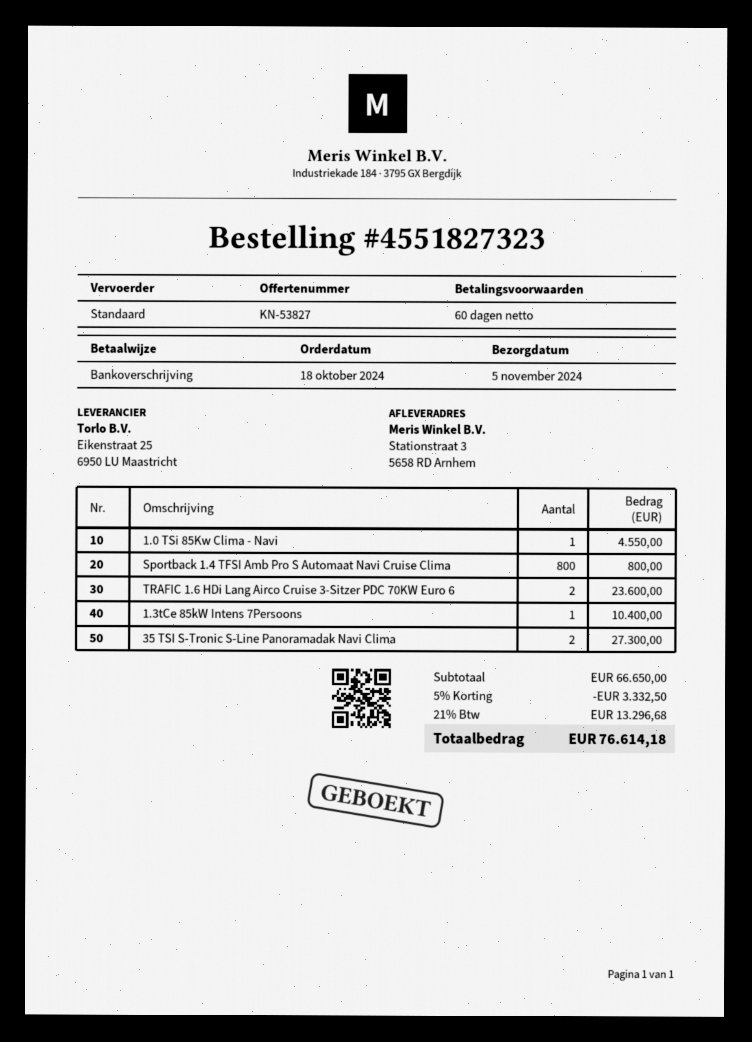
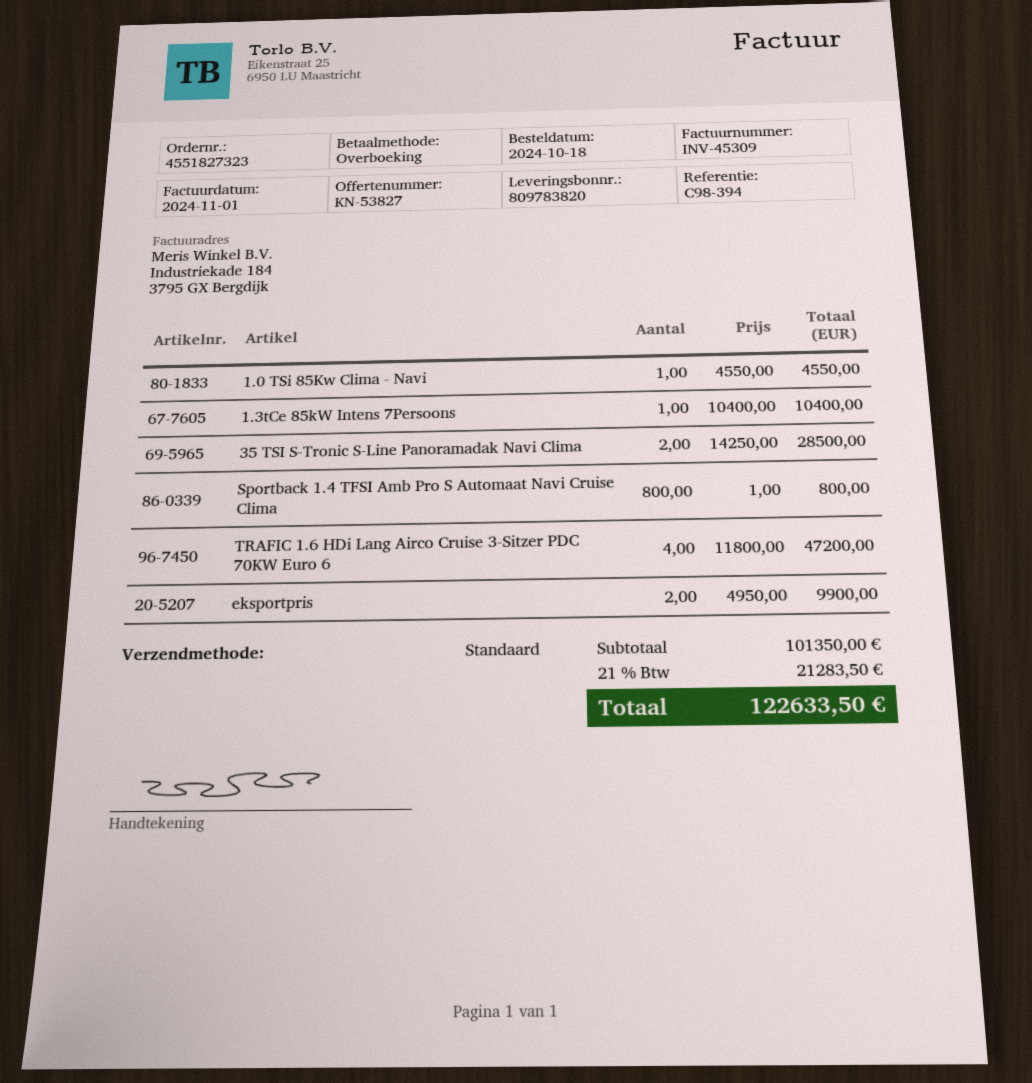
TRAFIC 1.6 HDi Lang Airco Cruise 3-Sitzer PDC 70KW Euro 6: 2 for 23600.00 -> 4 for 47200.00
35 TSI S-Tronic S-Line Panoramadak Navi Clima: 2 for 27300.00 -> 2 for 28500.00
eksportpris: none -> 2 for 9900.00
subtotal: 66650.00 -> 101350.00
discount: 5% = 3332.50 -> none
tax: 21% = 13296.68 -> 21% = 21283.50
total: 76614.18 -> 122633.50

